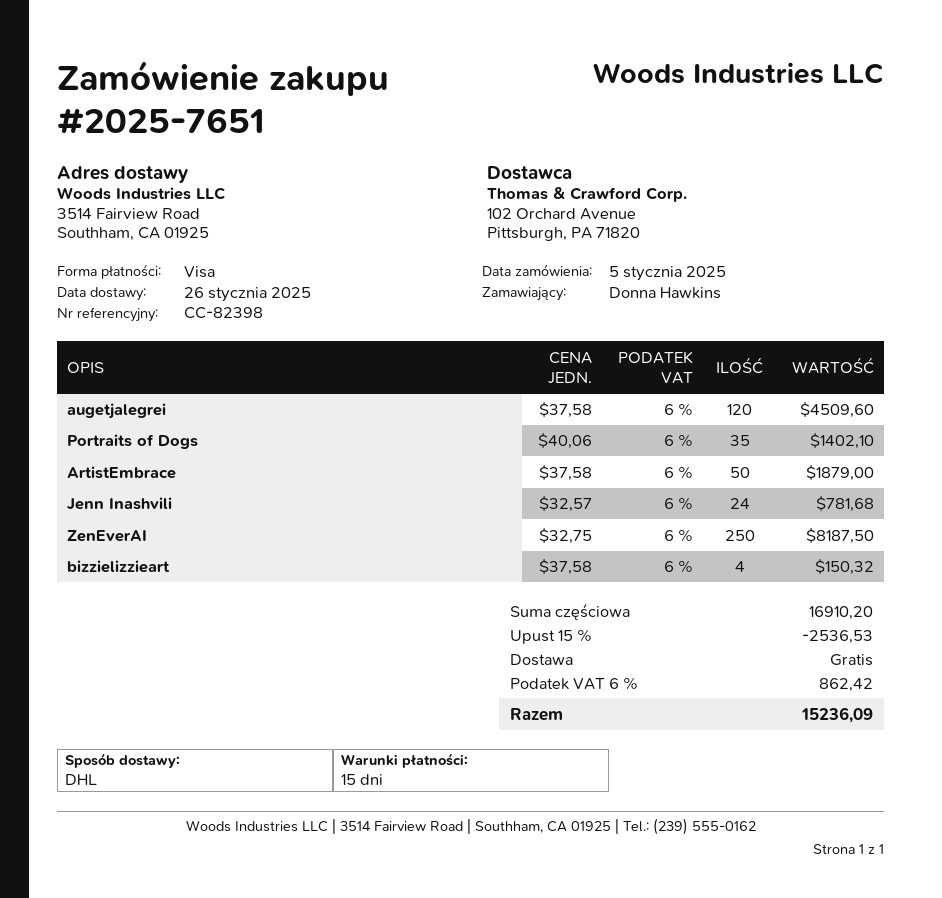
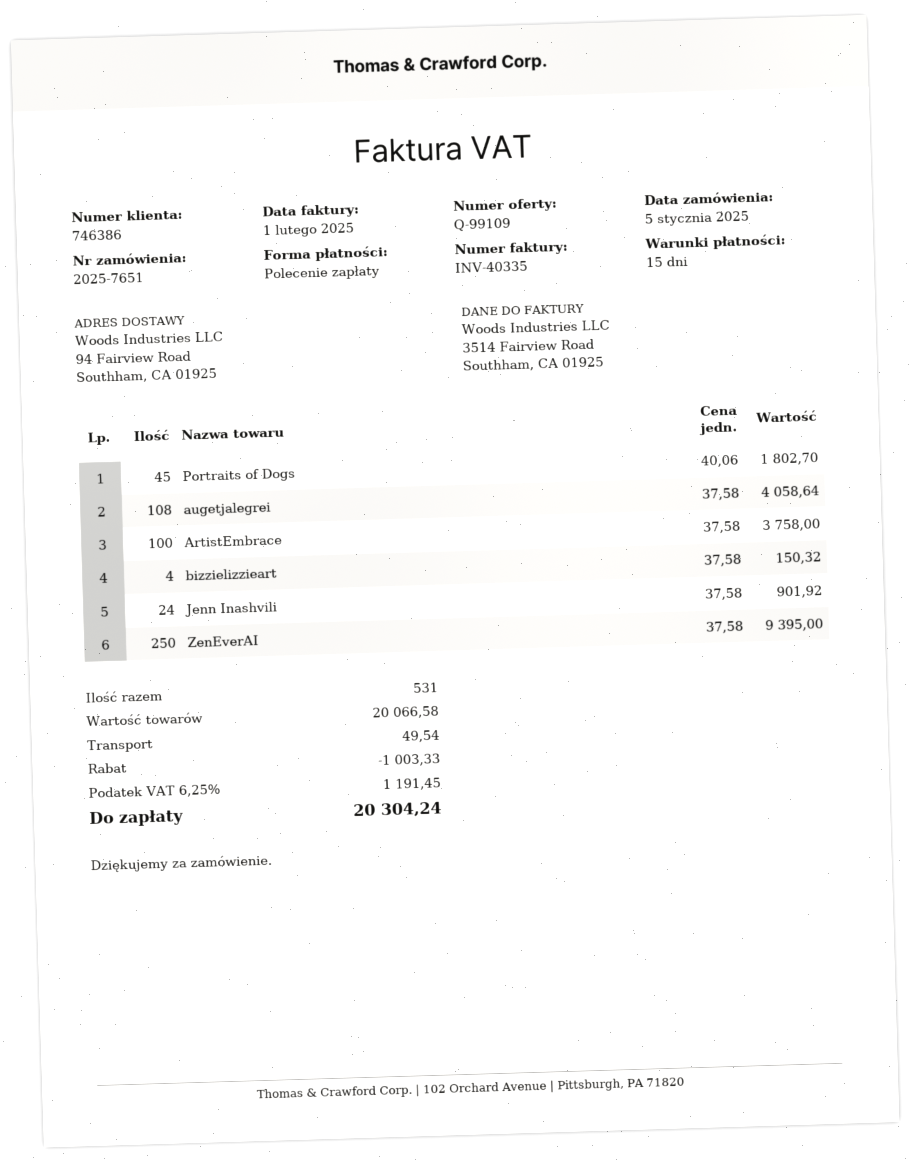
payment method: Visa -> direct debit
ship to: 3514 Fairview Road, Southham, CA 01925 -> 94 Fairview Road, Southham, CA 01925
augetjalegrei: 120 x 37.58 = 4509.60 -> 108 x 37.58 = 4058.64
Portraits of Dogs: 35 x 40.06 = 1402.10 -> 45 x 40.06 = 1802.70
ArtistEmbrace: 50 x 37.58 = 1879.00 -> 100 x 37.58 = 3758.00
Jenn Inashvili: 24 x 32.57 = 781.68 -> 24 x 37.58 = 901.92
ZenEverAI: 250 x 32.75 = 8187.50 -> 250 x 37.58 = 9395.00
subtotal: 16910.20 -> 20066.58
discount: 2536.53 -> 1003.33
shipping: 0.00 -> 49.54
tax: 6% = 862.42 -> 6.25% = 1191.45
total: 15236.09 -> 20304.24

